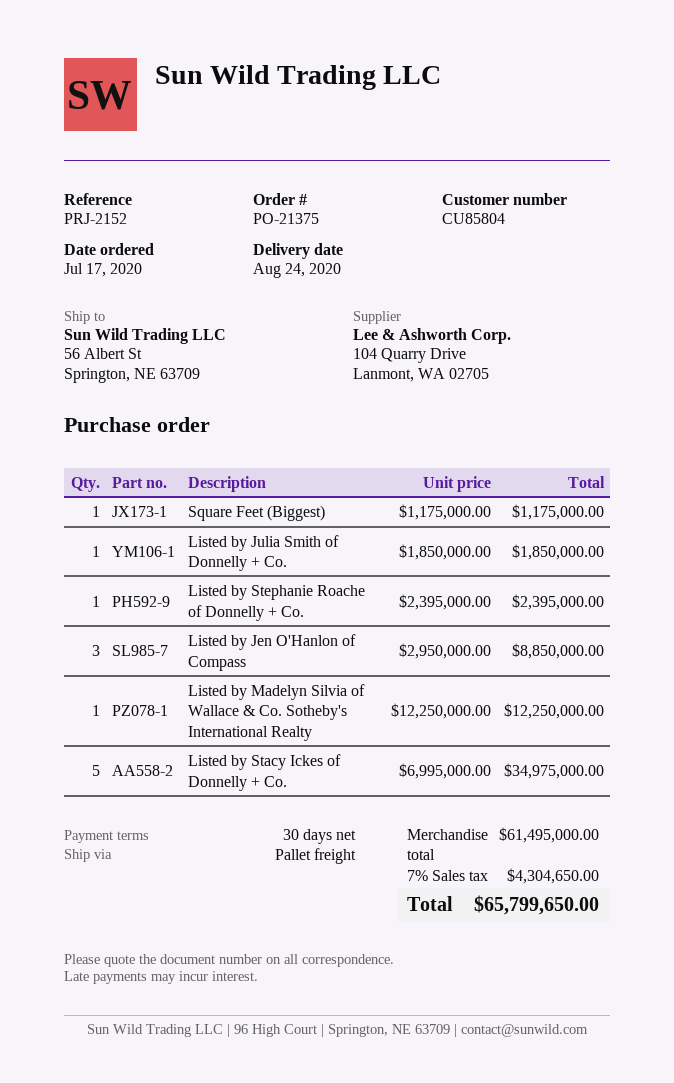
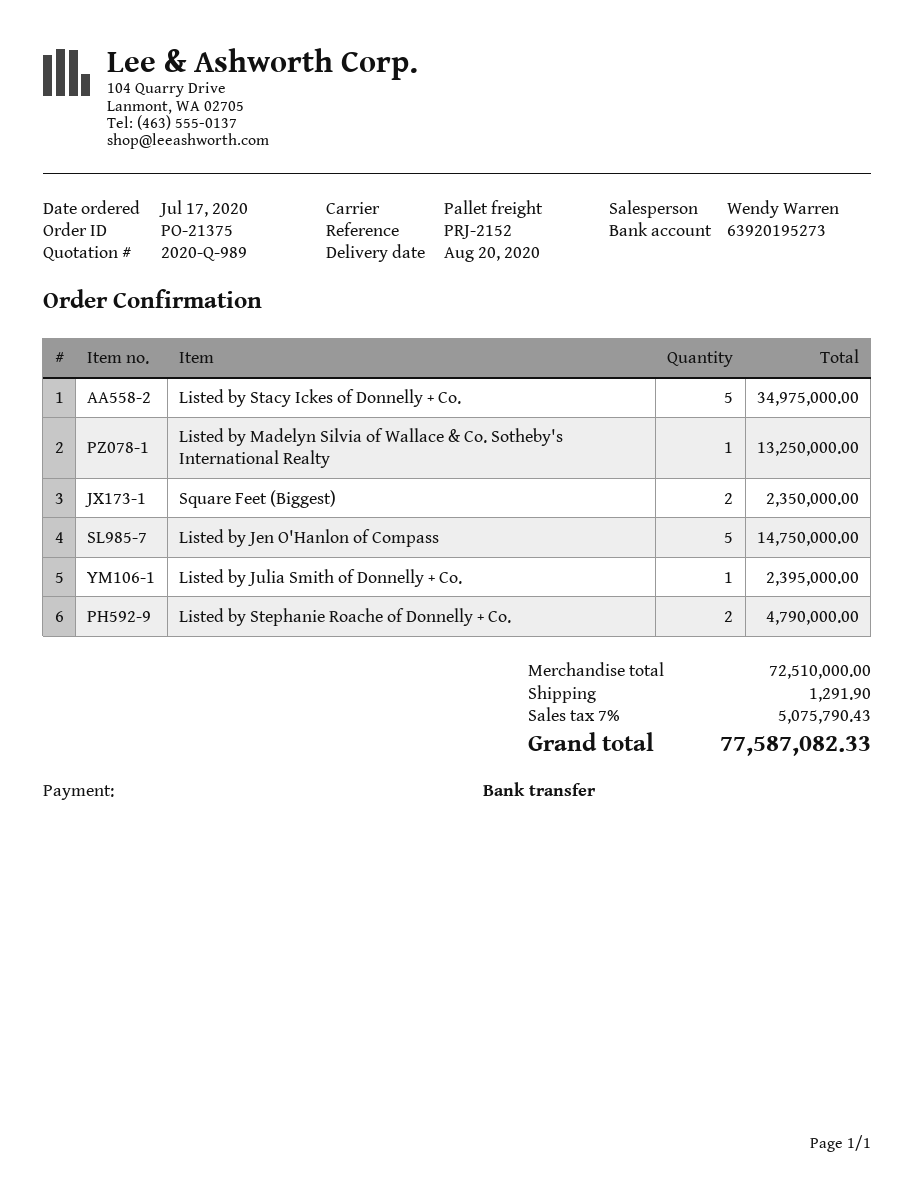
delivery date: 2020-08-24 -> 2020-08-20
Square Feet (Biggest): 1 for 1175000.00 -> 2 for 2350000.00
Listed by Julia Smith of Donnelly + Co.: 1 for 1850000.00 -> 1 for 2395000.00
Listed by Stephanie Roache of Donnelly + Co.: 1 for 2395000.00 -> 2 for 4790000.00
Listed by Jen O'Hanlon of Compass: 3 for 8850000.00 -> 5 for 14750000.00
Listed by Madelyn Silvia of Wallace & Co. Sotheby's International Realty: 1 for 12250000.00 -> 1 for 13250000.00
subtotal: 61495000.00 -> 72510000.00
shipping: none -> 1291.90
tax: 7% = 4304650.00 -> 7% = 5075790.43
total: 65799650.00 -> 77587082.33

